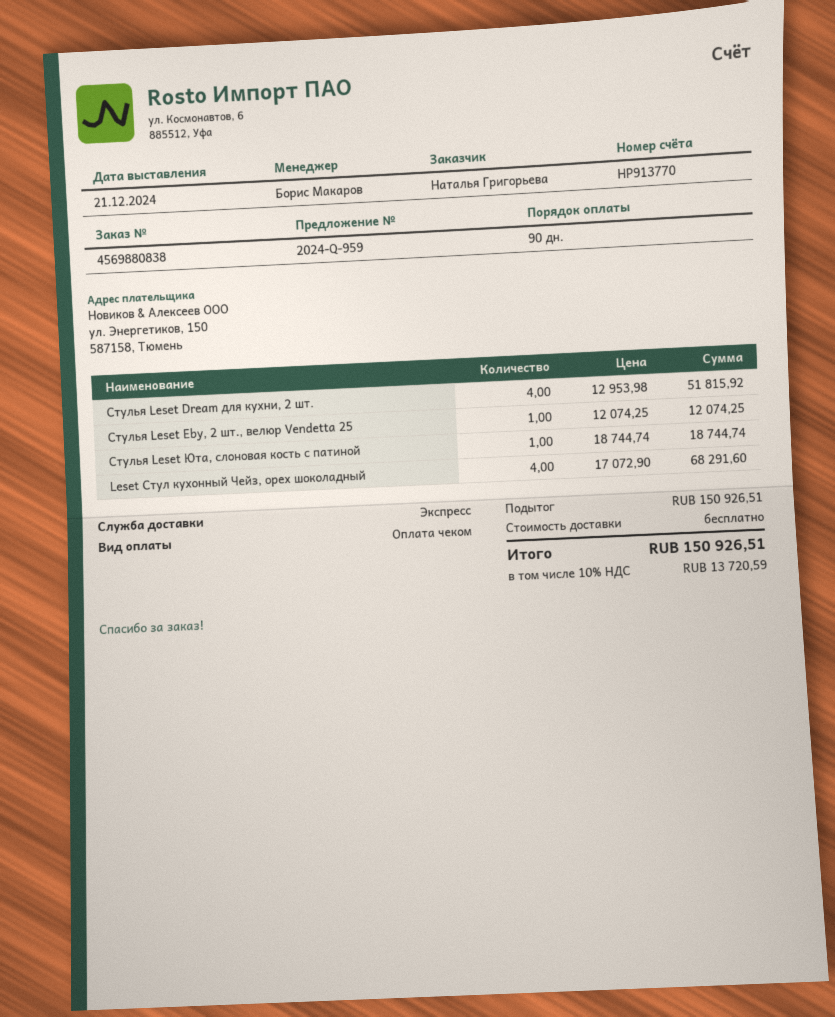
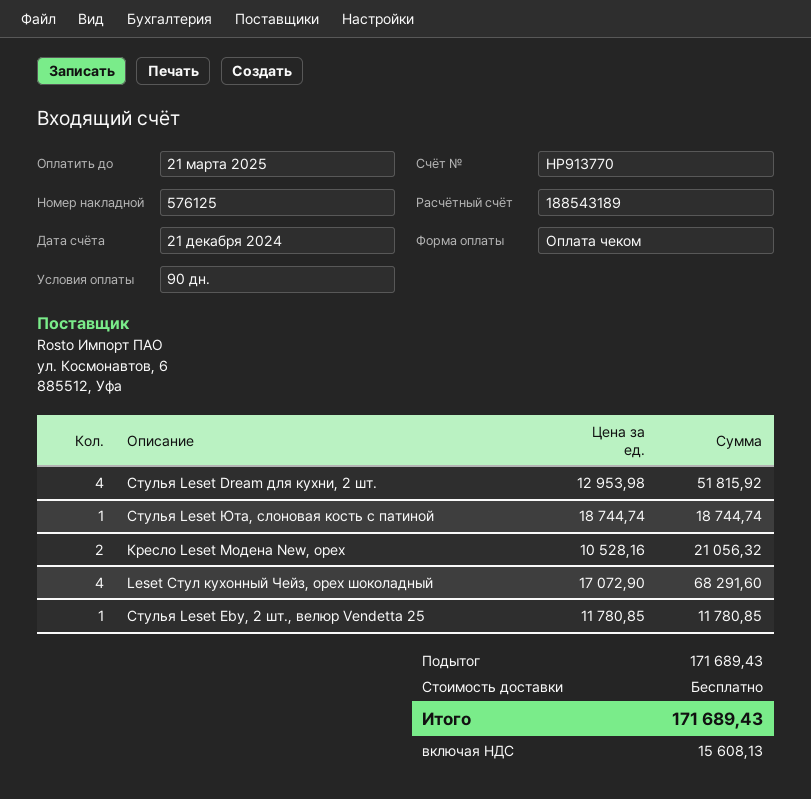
Стулья Leset Eby, 2 шт., велюр Vendetta 25: 1 x 12074.25 = 12074.25 -> 1 x 11780.85 = 11780.85
Кресло Leset Модена New, орех: none -> 2 x 10528.16 = 21056.32
subtotal: 150926.51 -> 171689.43
tax: 13720.59 -> 15608.13
total: 150926.51 -> 171689.43

